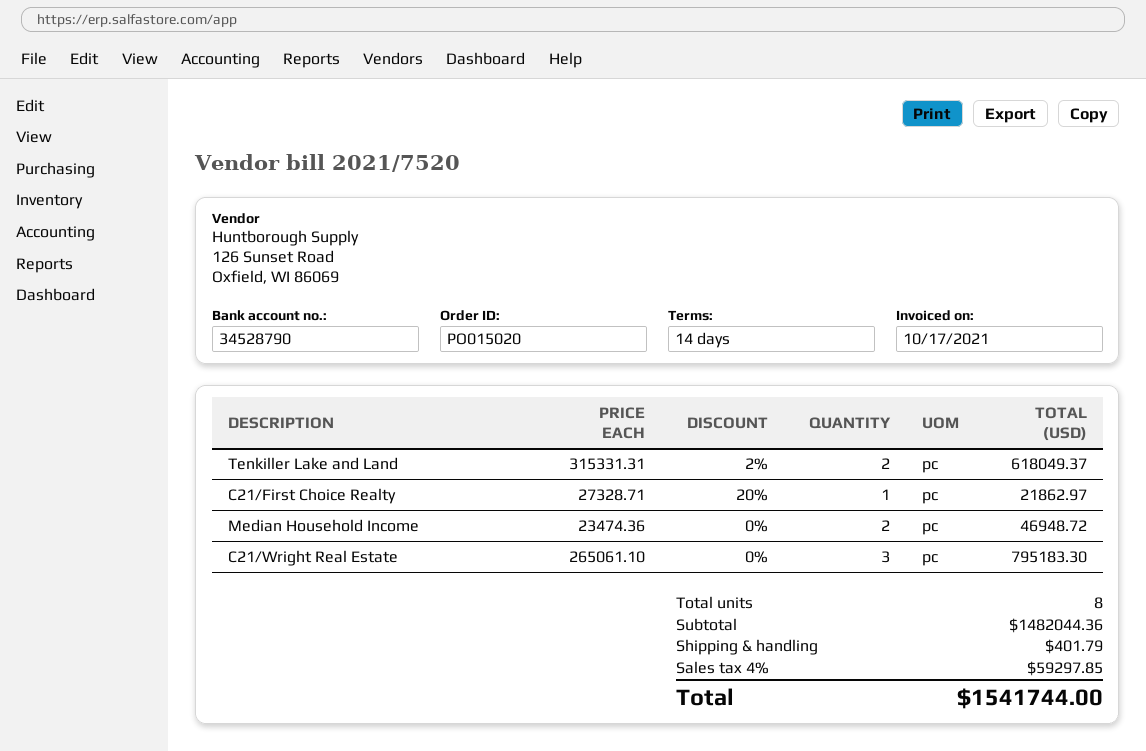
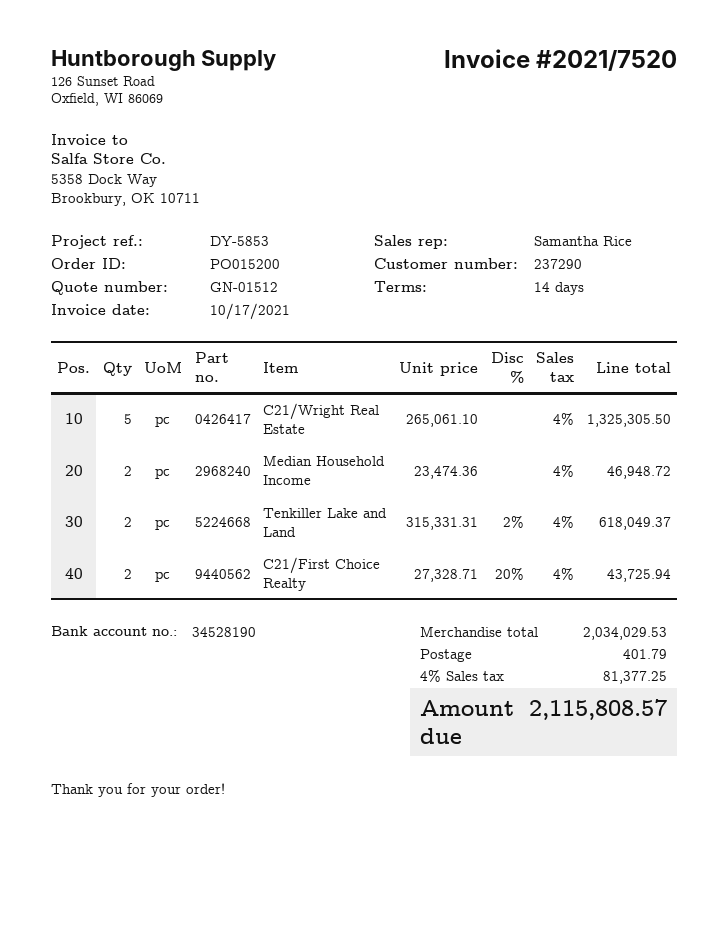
order number: PO015020 -> PO015200
bank account: 34528790 -> 34528190
C21/First Choice Realty: 1 x 27328.71 - 20% = 21862.97 -> 2 x 27328.71 - 20% = 43725.94
C21/Wright Real Estate: 3 x 265061.10 = 795183.30 -> 5 x 265061.10 = 1325305.50
subtotal: 1482044.36 -> 2034029.53
tax: 4% = 59297.85 -> 4% = 81377.25
total: 1541744.00 -> 2115808.57

